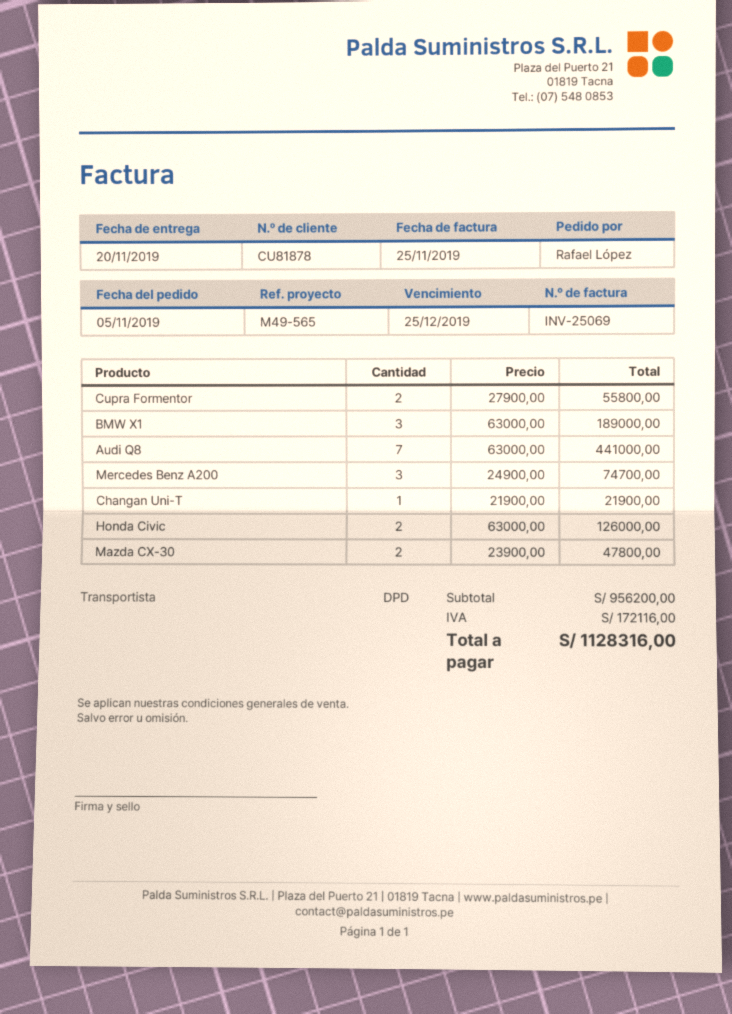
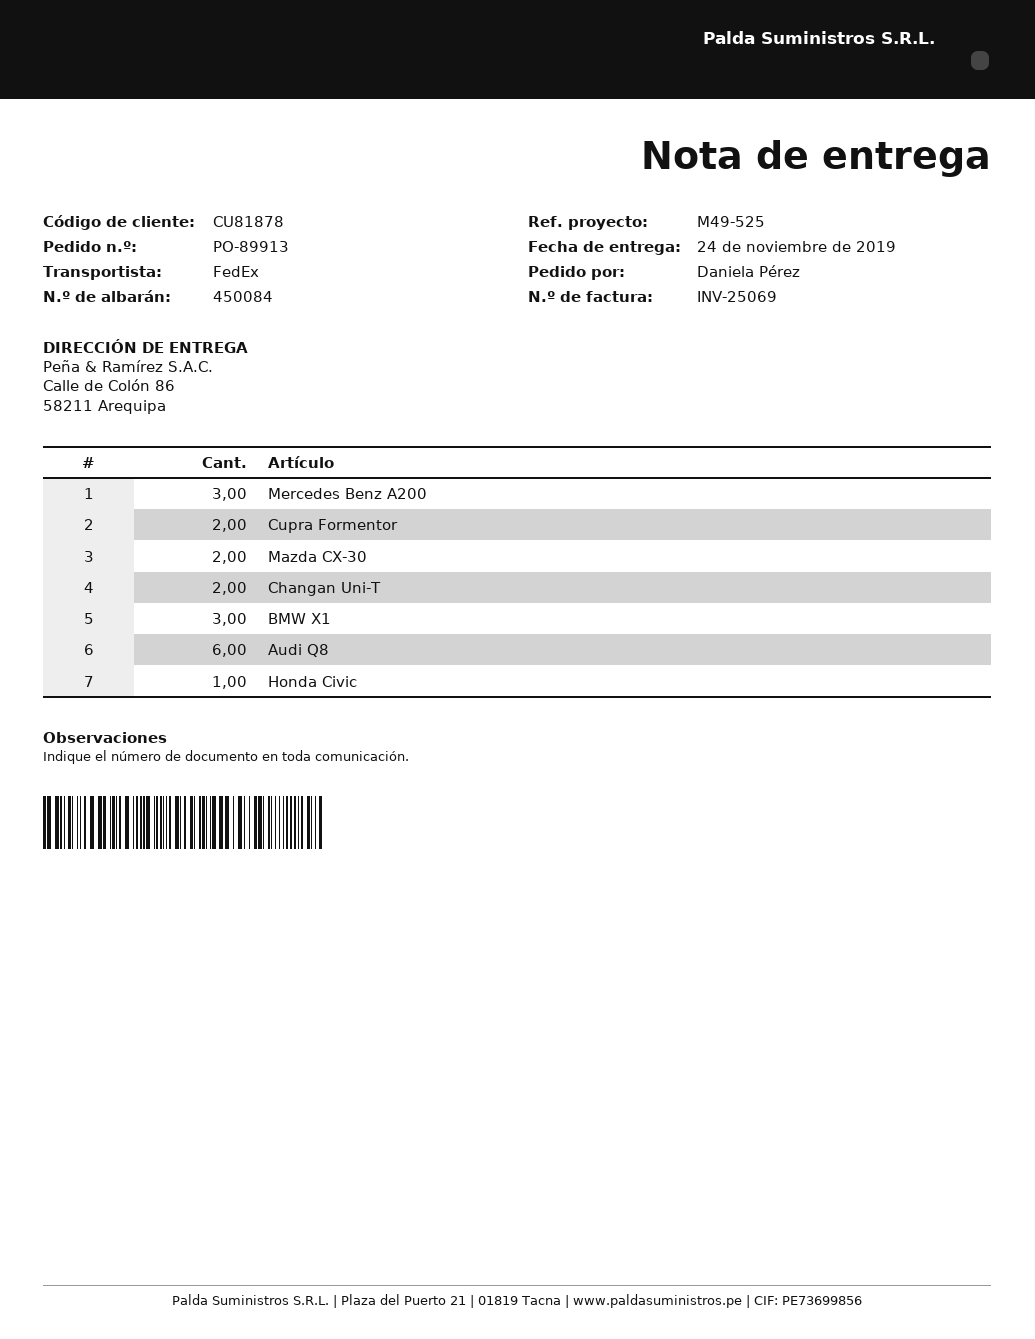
delivery date: 2019-11-20 -> 2019-11-24
reference: M49-565 -> M49-525
ordered by: Rafael López -> Daniela Pérez
shipping method: DPD -> FedEx
Audi Q8: 7 -> 6
Changan Uni-T: 1 -> 2
Honda Civic: 2 -> 1

